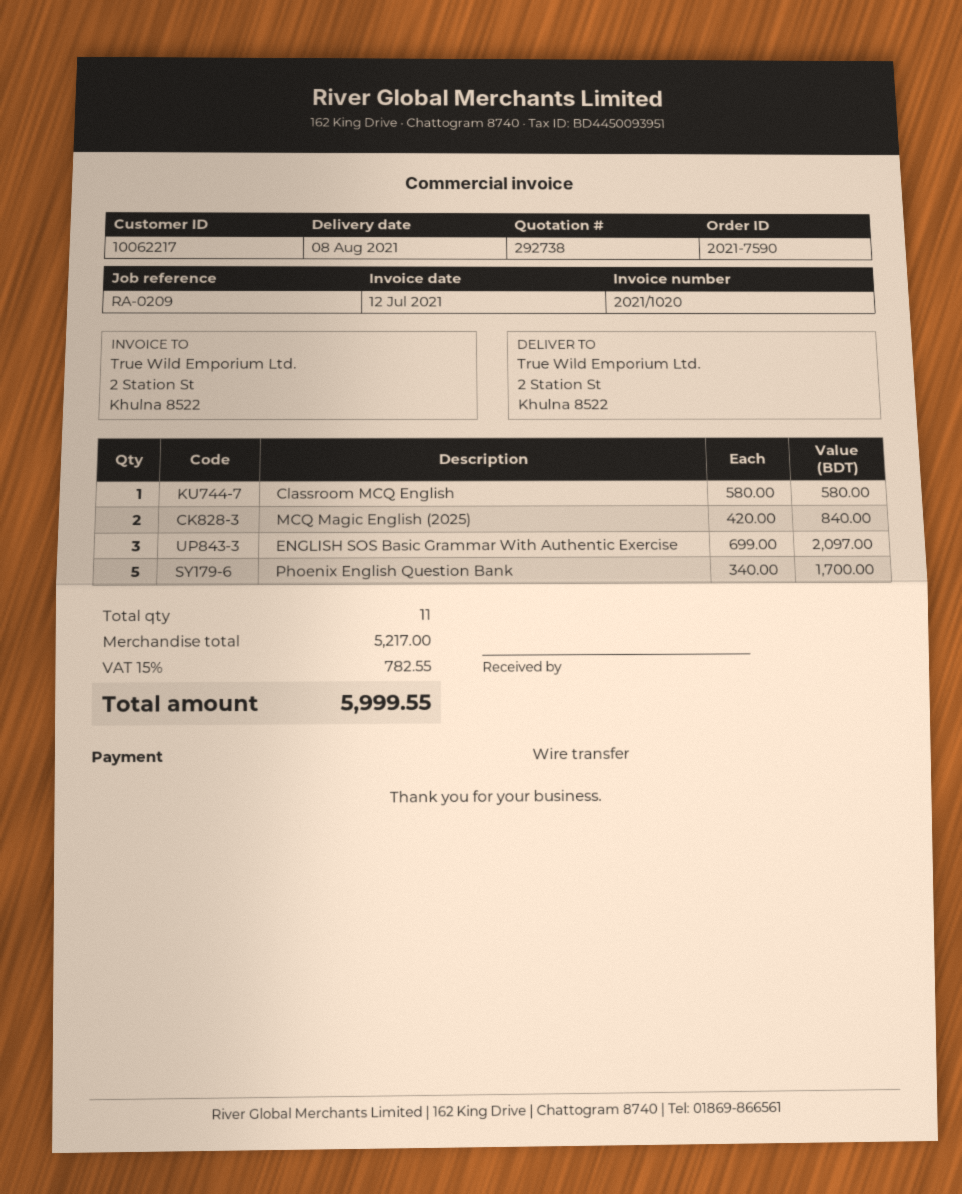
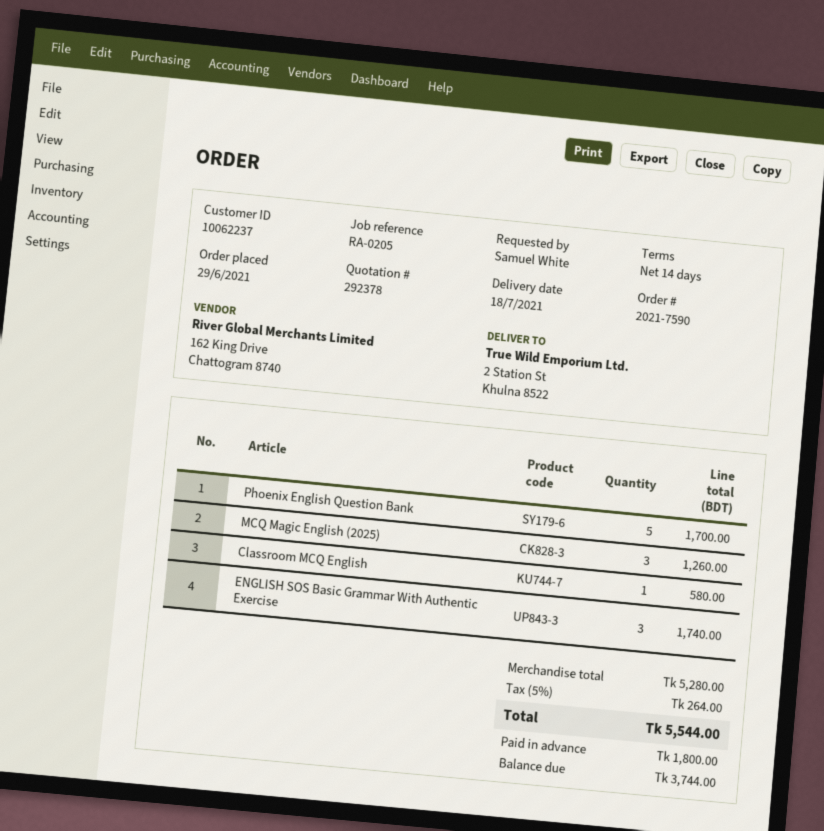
quote number: 292738 -> 292378
delivery date: 2021-08-08 -> 2021-07-18
customer number: 10062217 -> 10062237
reference: RA-0209 -> RA-0205
MCQ Magic English (2025): 2 for 840.00 -> 3 for 1260.00
ENGLISH SOS Basic Grammar With Authentic Exercise: 3 for 2097.00 -> 3 for 1740.00
subtotal: 5217.00 -> 5280.00
tax: 15% = 782.55 -> 5% = 264.00
total: 5999.55 -> 5544.00

